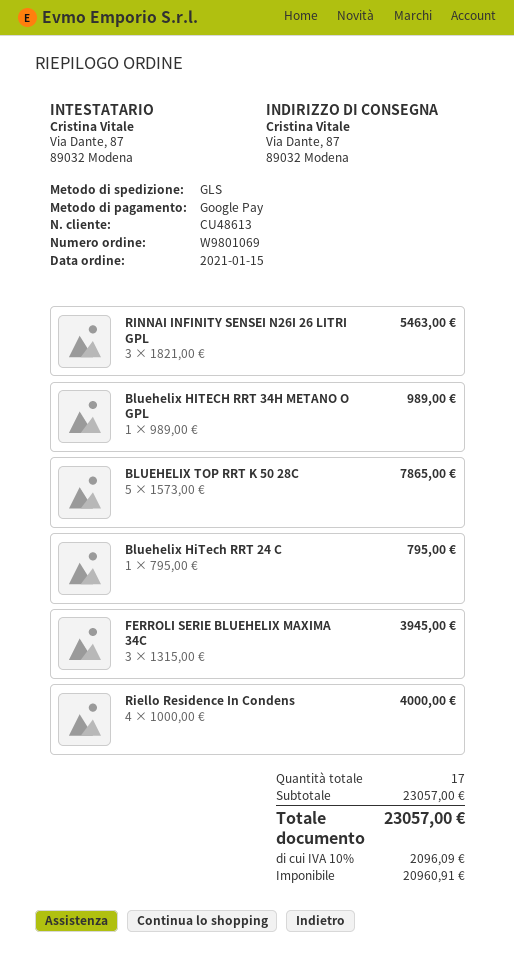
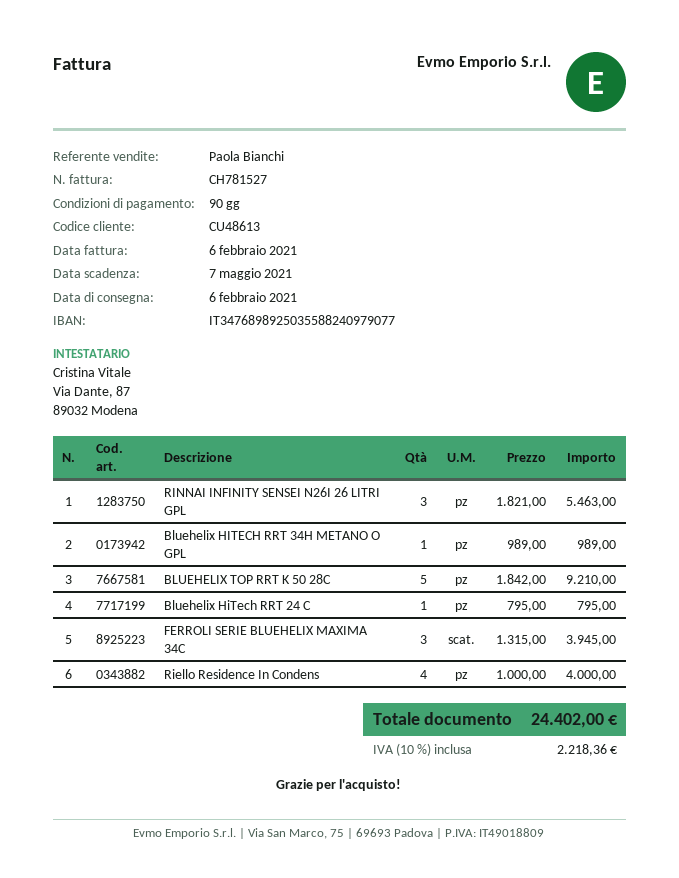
BLUEHELIX TOP RRT K 50 28C: 5 x 1573.00 = 7865.00 -> 5 x 1842.00 = 9210.00
tax: 10% = 2096.09 -> 10% = 2218.36
total: 23057.00 -> 24402.00

